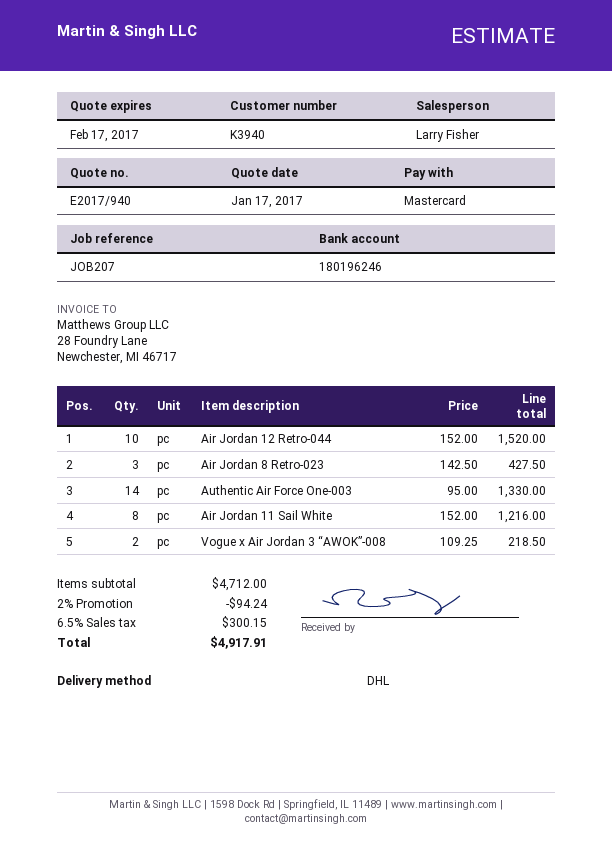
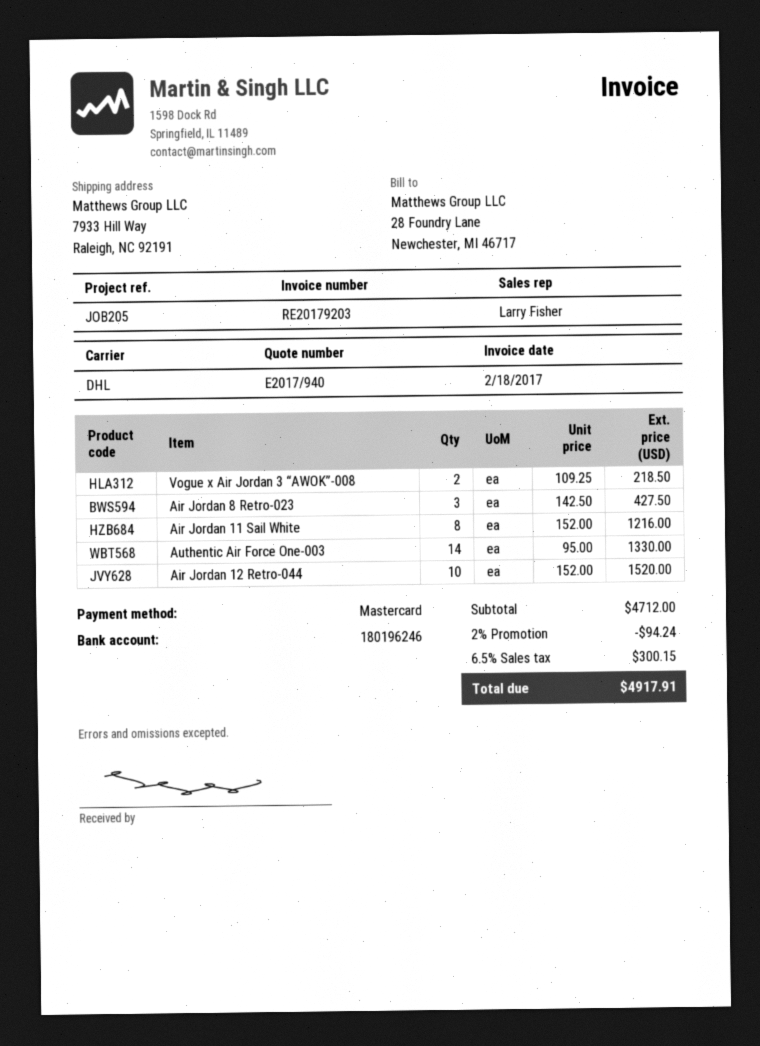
reference: JOB207 -> JOB205

